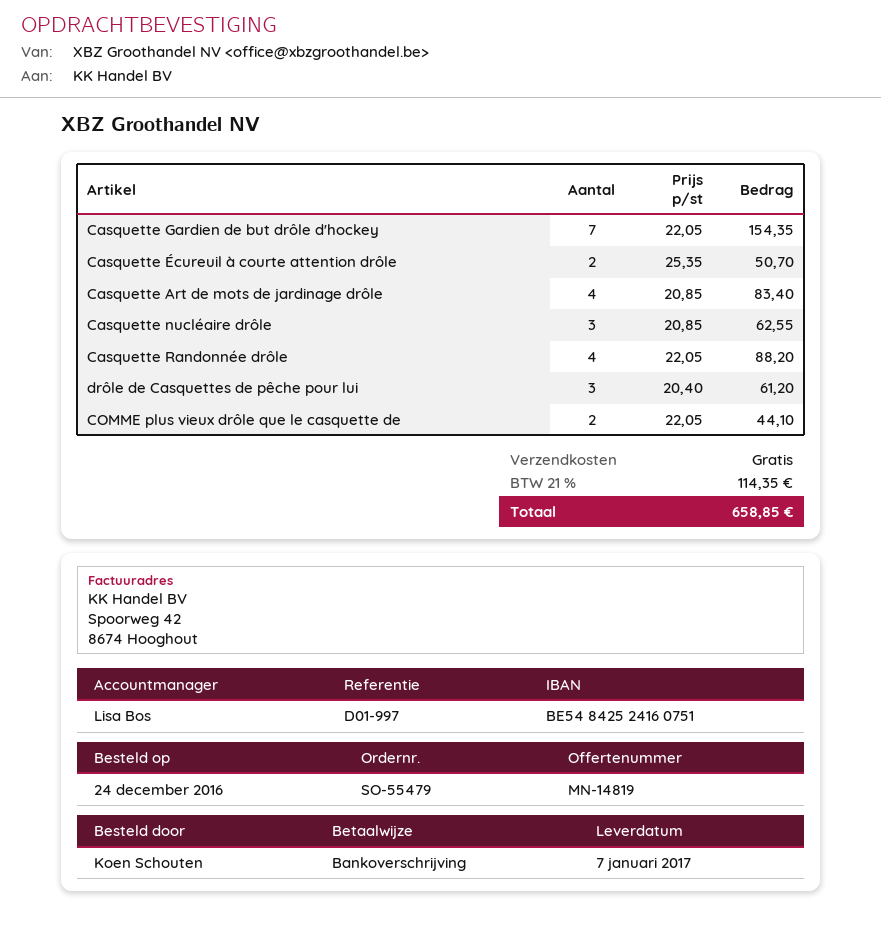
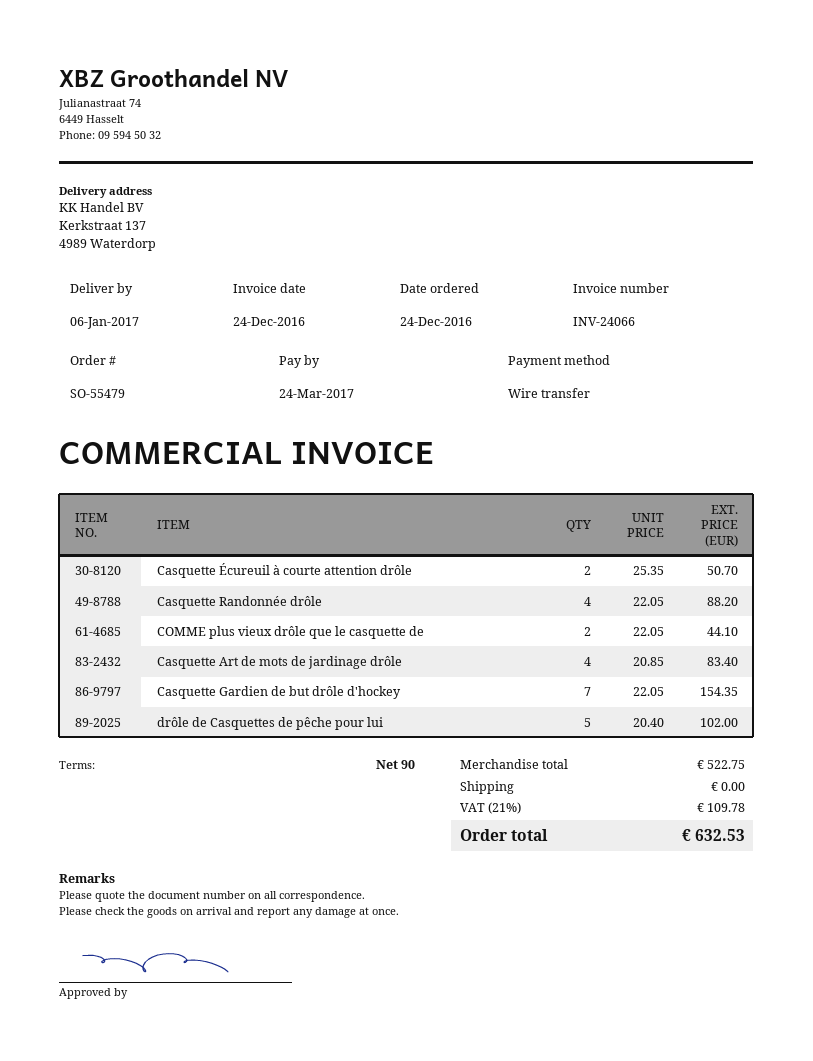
delivery date: 2017-01-07 -> 2017-01-06
Casquette nucléaire drôle: 3 x 20.85 = 62.55 -> none
drôle de Casquettes de pêche pour lui: 3 x 20.40 = 61.20 -> 5 x 20.40 = 102.00
tax: 21% = 114.35 -> 21% = 109.78
total: 658.85 -> 632.53

